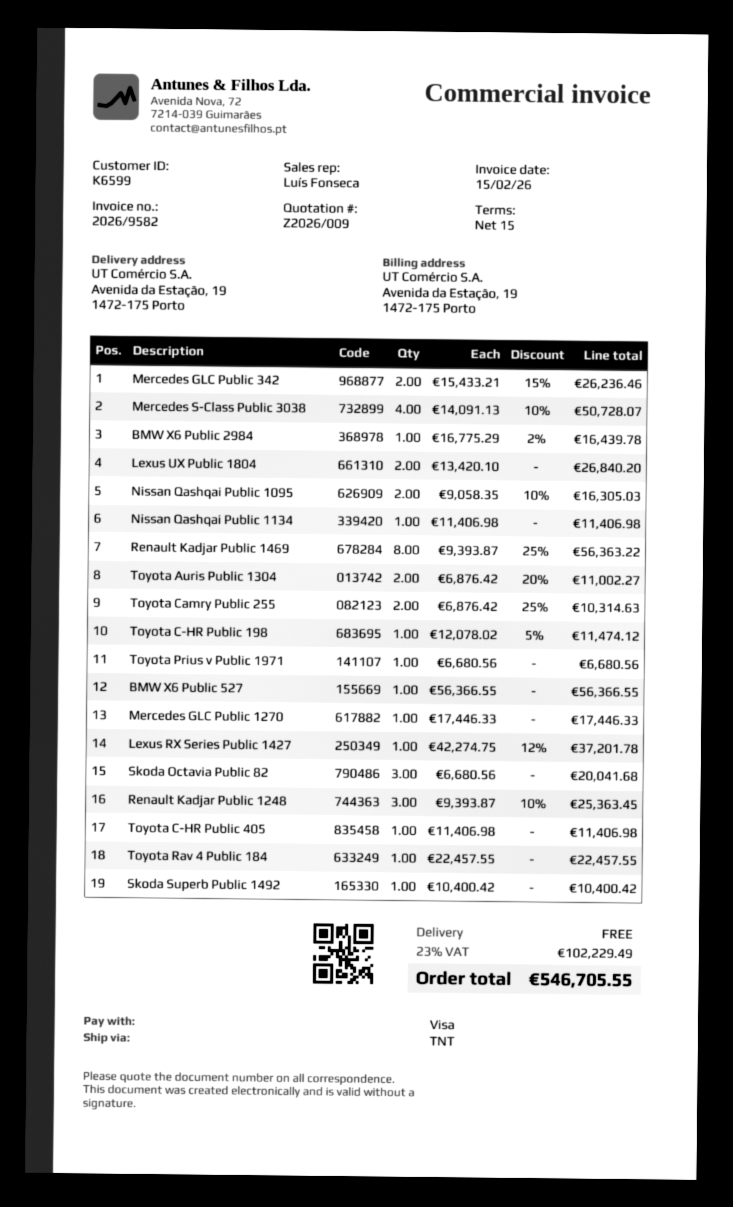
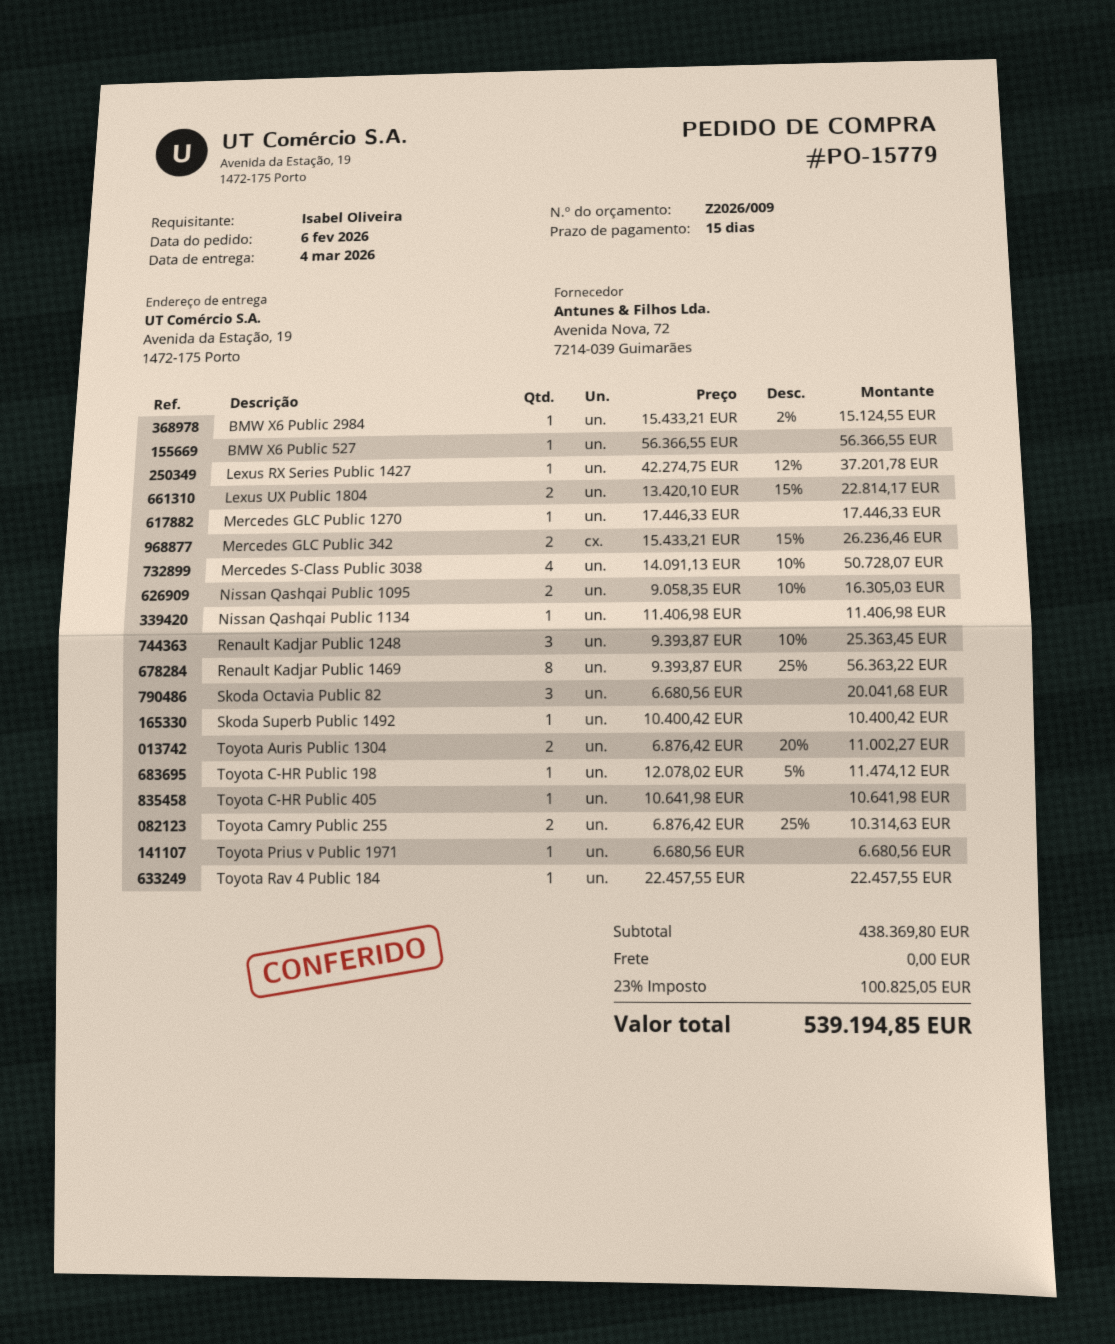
BMW X6 Public 2984: 1 x 16775.29 - 2% = 16439.78 -> 1 x 15433.21 - 2% = 15124.55
Lexus UX Public 1804: 2 x 13420.10 = 26840.20 -> 2 x 13420.10 - 15% = 22814.17
Toyota C-HR Public 405: 1 x 11406.98 = 11406.98 -> 1 x 10641.98 = 10641.98
tax: 23% = 102229.49 -> 23% = 100825.05
total: 546705.55 -> 539194.85

